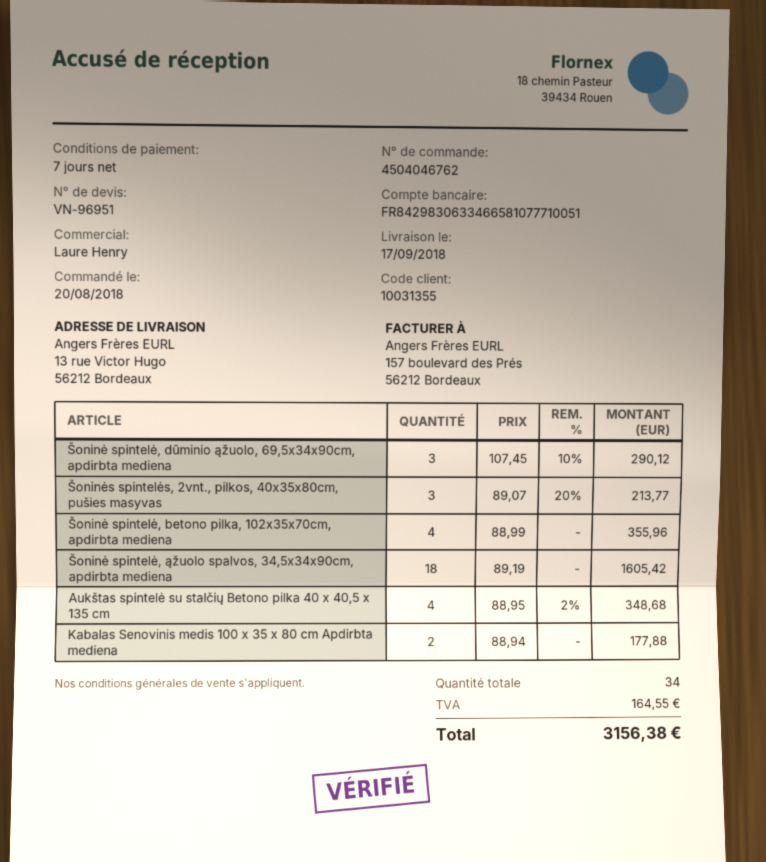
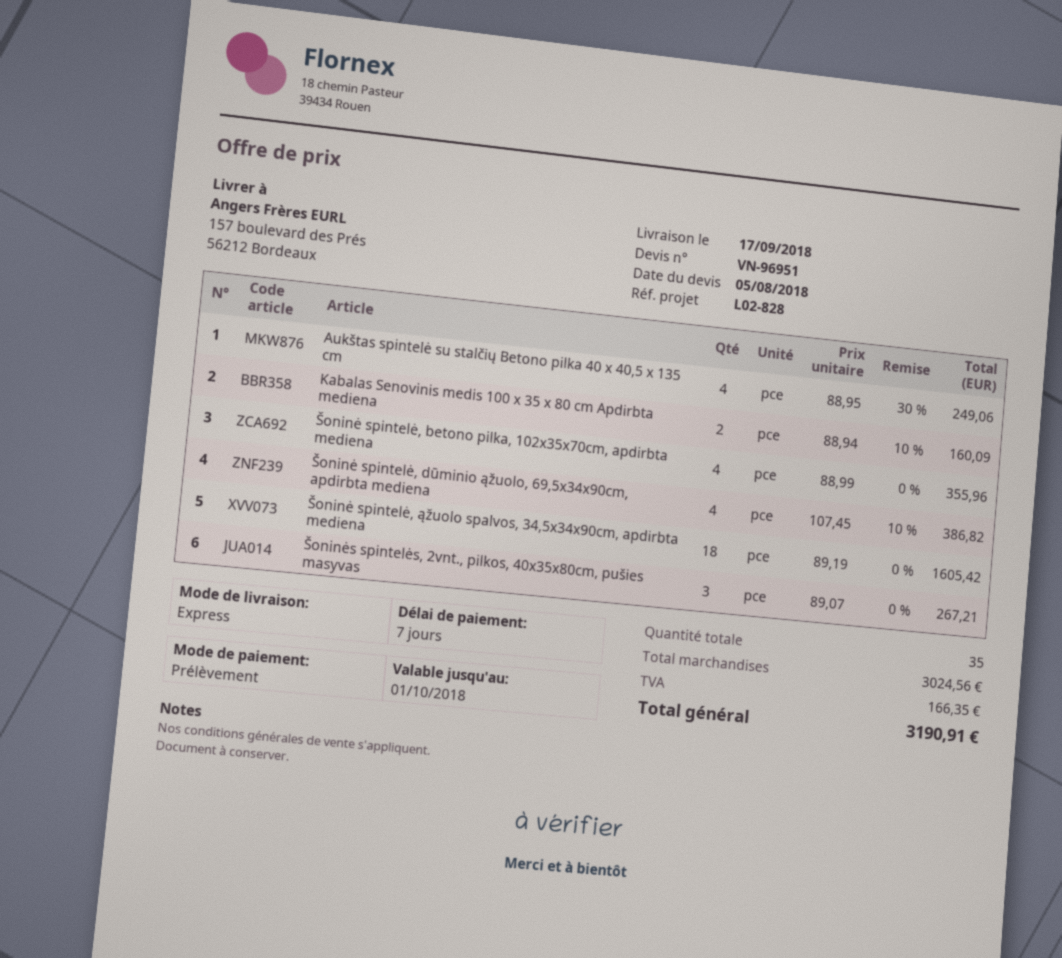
ship to: 13 rue Victor Hugo, 56212 Bordeaux -> 157 boulevard des Prés, 56212 Bordeaux
Šoninė spintelė, dūminio ąžuolo, 69,5x34x90cm, apdirbta mediena: 3 x 107.45 - 10% = 290.12 -> 4 x 107.45 - 10% = 386.82
Šoninės spintelės, 2vnt., pilkos, 40x35x80cm, pušies masyvas: 3 x 89.07 - 20% = 213.77 -> 3 x 89.07 = 267.21
Aukštas spintelė su stalčių Betono pilka 40 x 40,5 x 135 cm: 4 x 88.95 - 2% = 348.68 -> 4 x 88.95 - 30% = 249.06
Kabalas Senovinis medis 100 x 35 x 80 cm Apdirbta mediena: 2 x 88.94 = 177.88 -> 2 x 88.94 - 10% = 160.09
total quantity: 34 -> 35
tax: 164.55 -> 166.35
total: 3156.38 -> 3190.91

